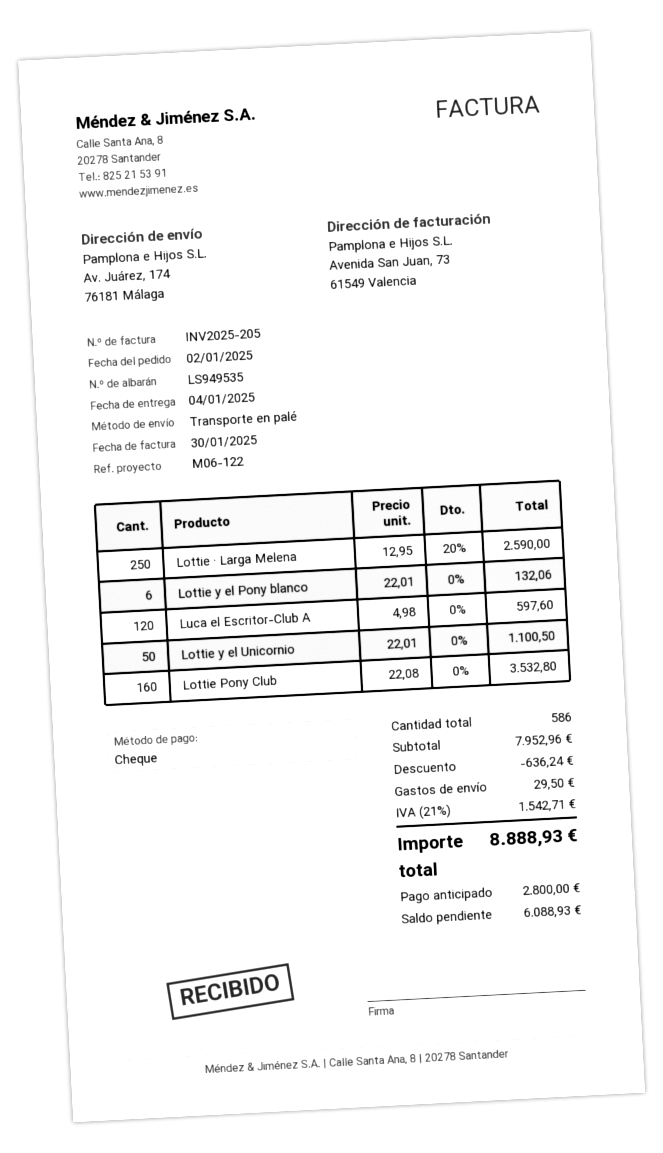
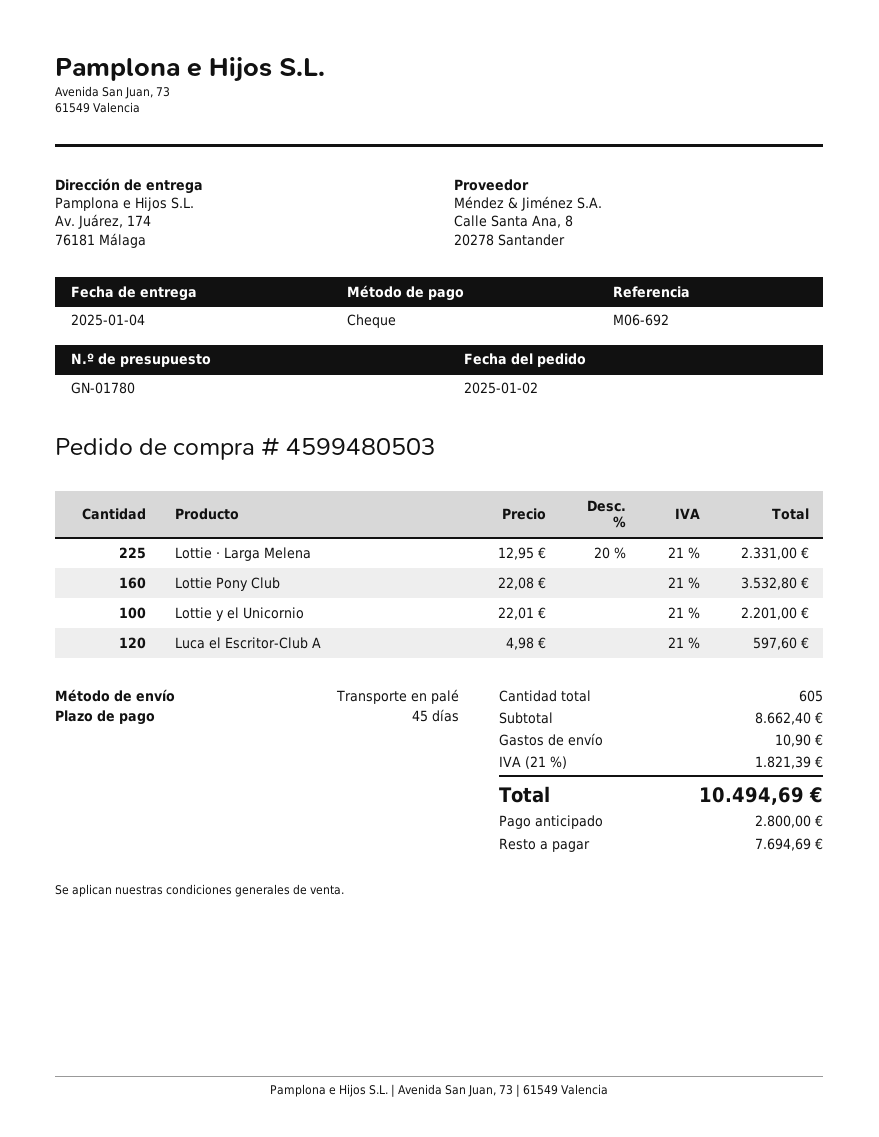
reference: M06-122 -> M06-692
Lottie · Larga Melena: 250 x 12.95 - 20% = 2590.00 -> 225 x 12.95 - 20% = 2331.00
Lottie y el Pony blanco: 6 x 22.01 = 132.06 -> none
Lottie y el Unicornio: 50 x 22.01 = 1100.50 -> 100 x 22.01 = 2201.00
total quantity: 586 -> 605
subtotal: 7952.96 -> 8662.40
discount: 636.24 -> none
shipping: 29.50 -> 10.90
tax: 21% = 1542.71 -> 21% = 1821.39
total: 8888.93 -> 10494.69
balance: 6088.93 -> 7694.69

